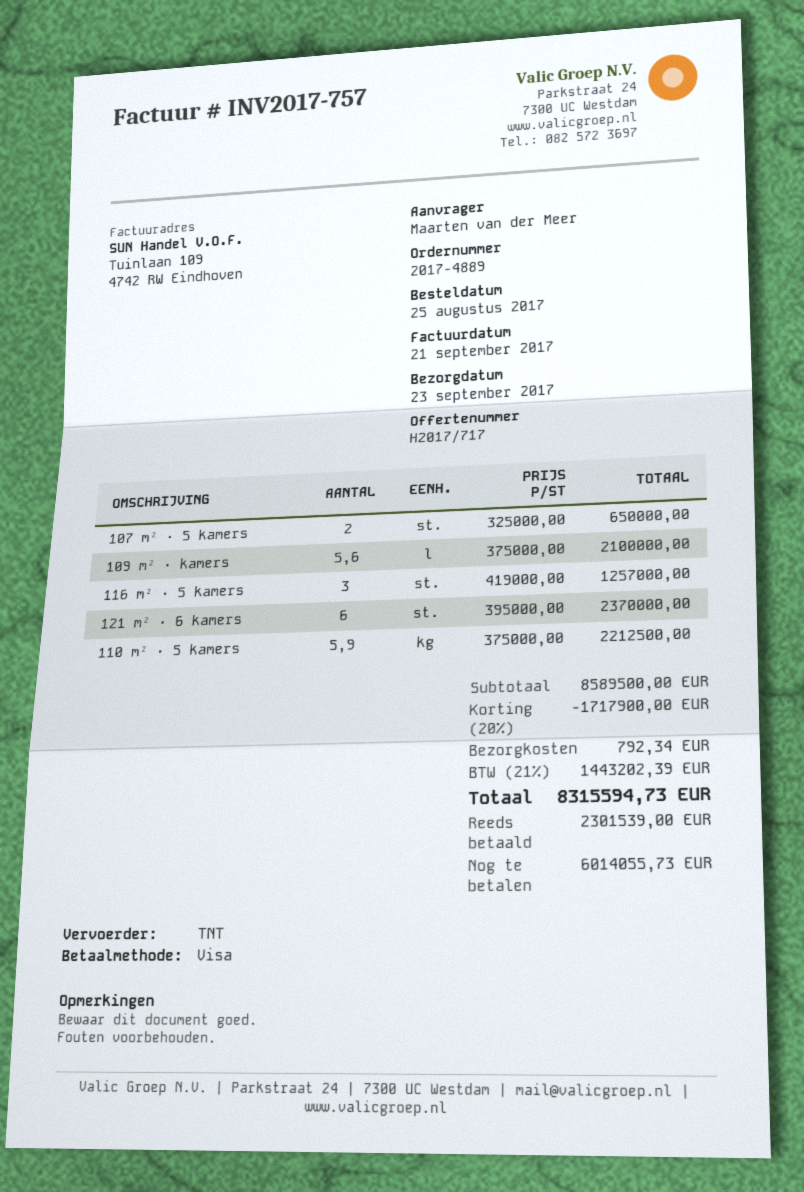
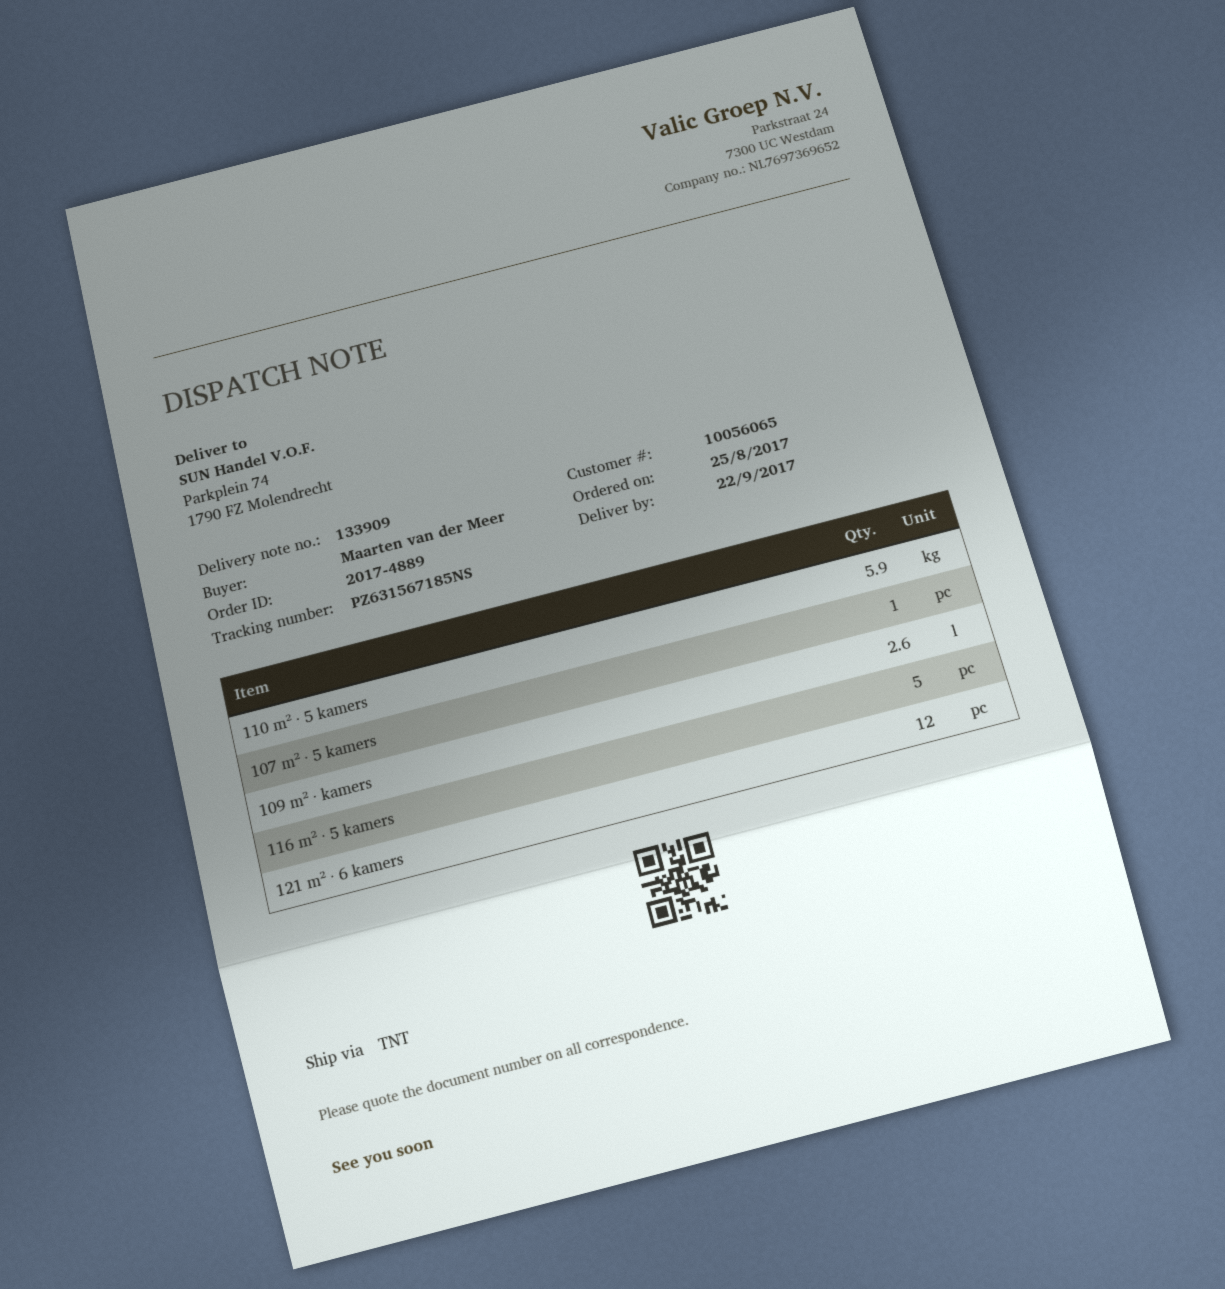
delivery date: 2017-09-23 -> 2017-09-22
107 m² · 5 kamers: 2 -> 1
109 m² · kamers: 5.6 -> 2.6
116 m² · 5 kamers: 3 -> 5
121 m² · 6 kamers: 6 -> 12

